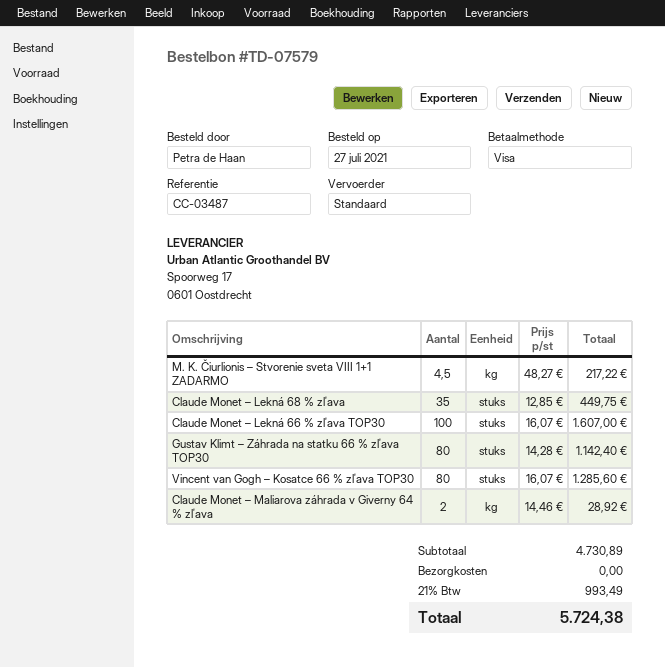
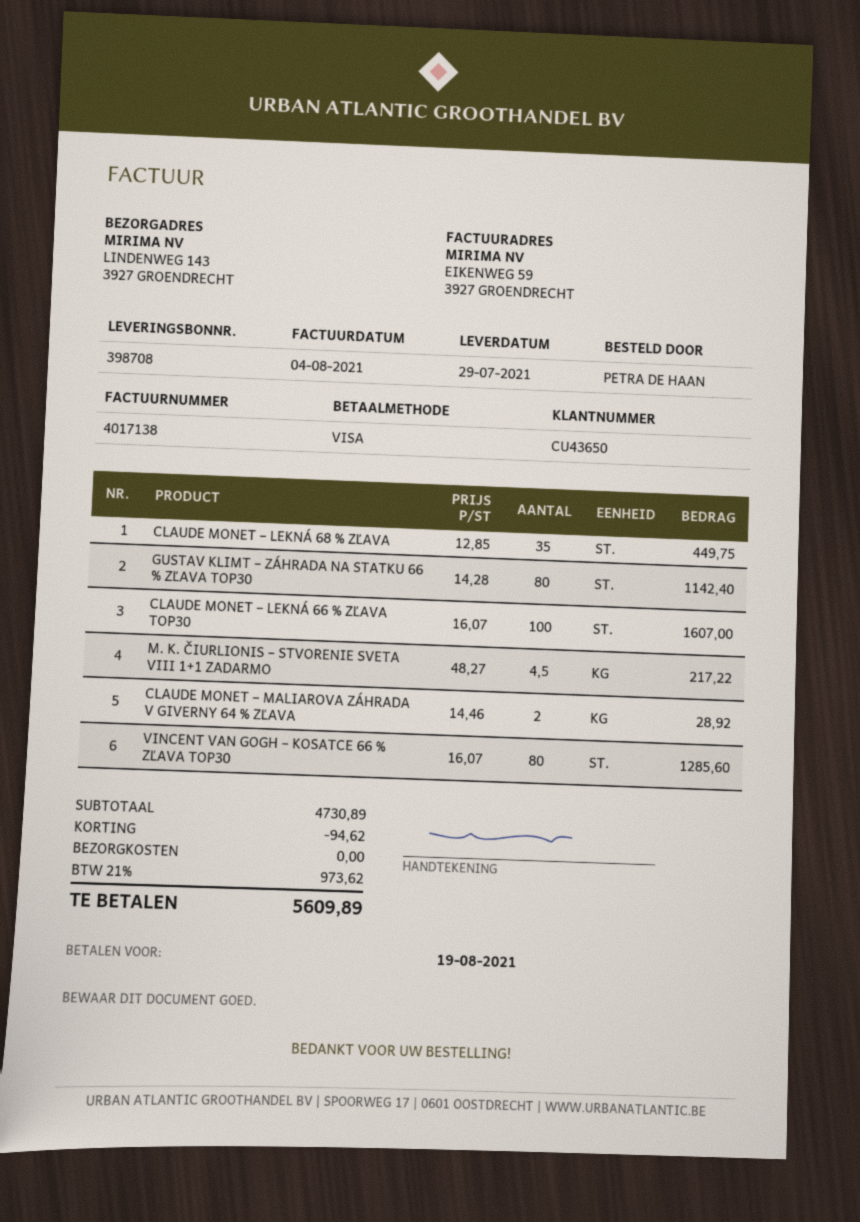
discount: none -> 94.62
tax: 21% = 993.49 -> 21% = 973.62
total: 5724.38 -> 5609.89

